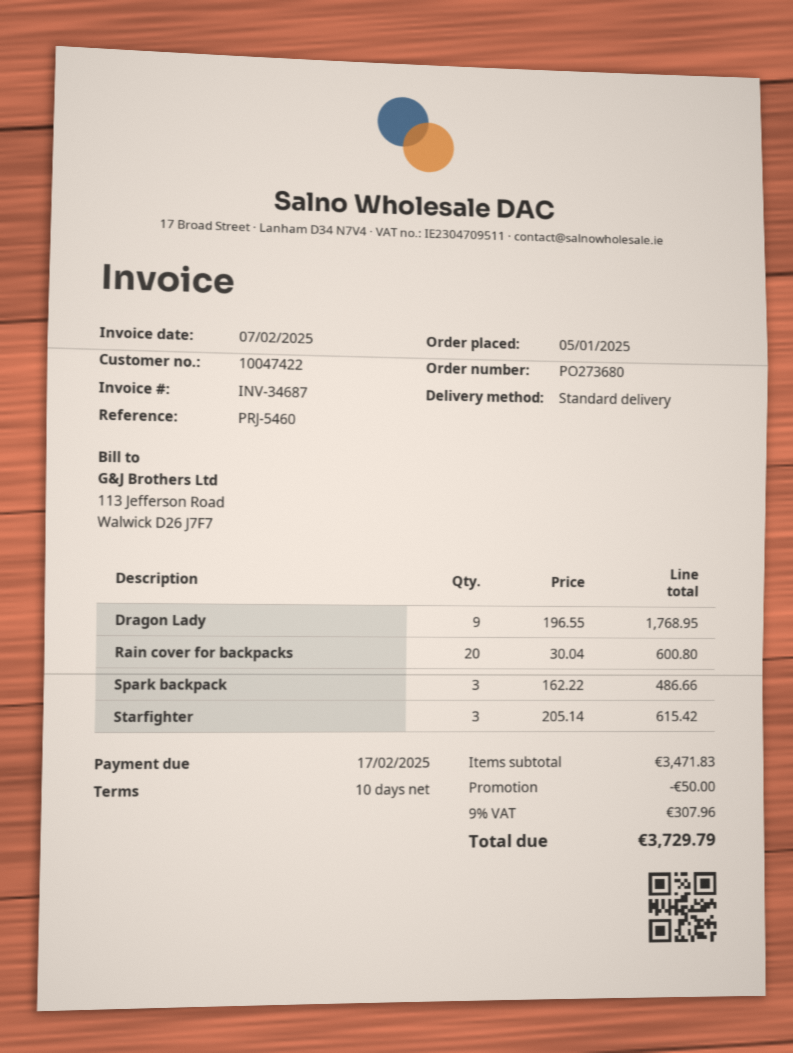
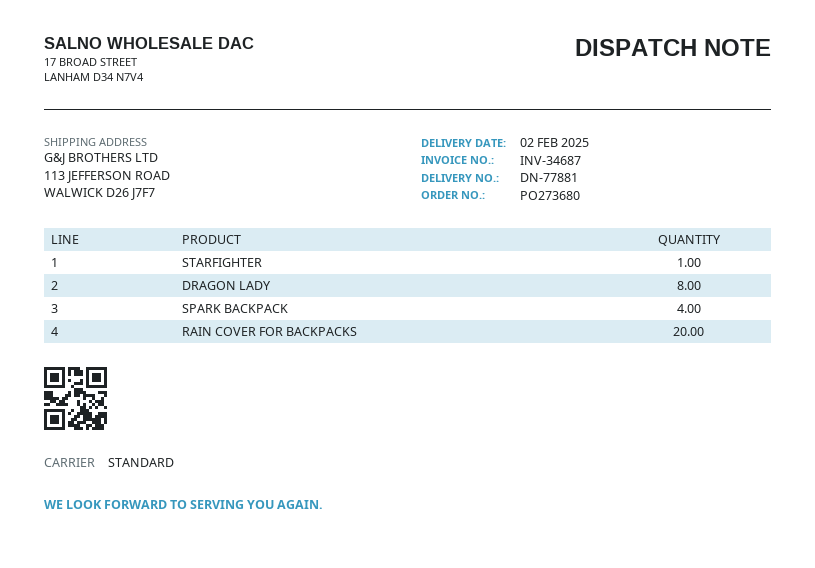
Dragon Lady: 9 -> 8
Spark backpack: 3 -> 4
Starfighter: 3 -> 1

